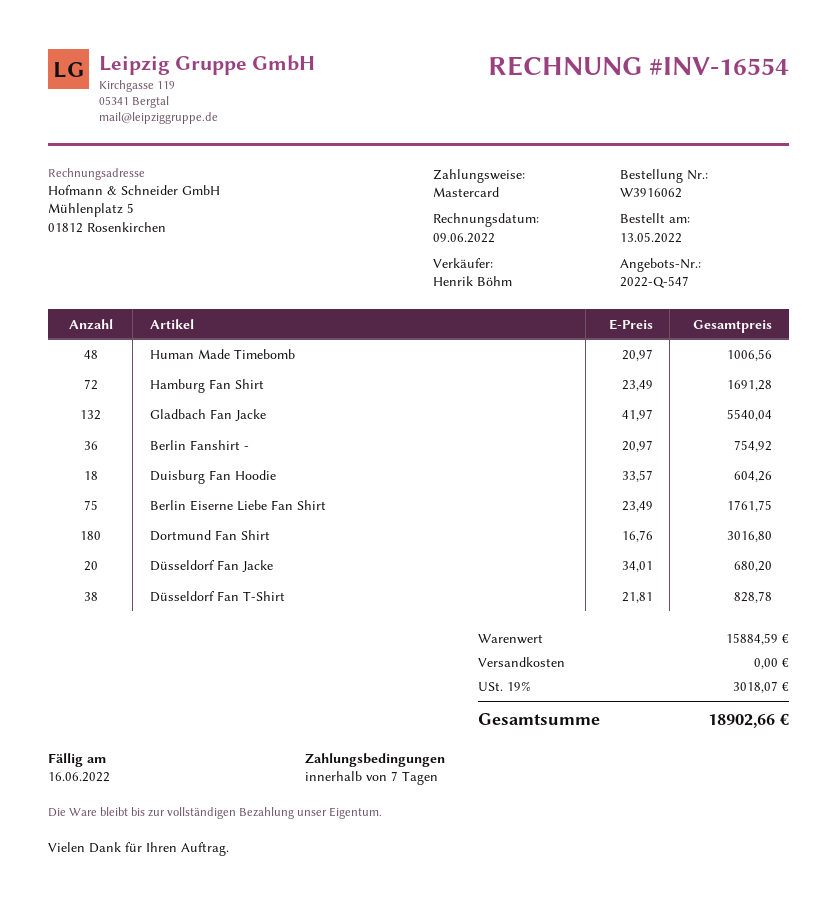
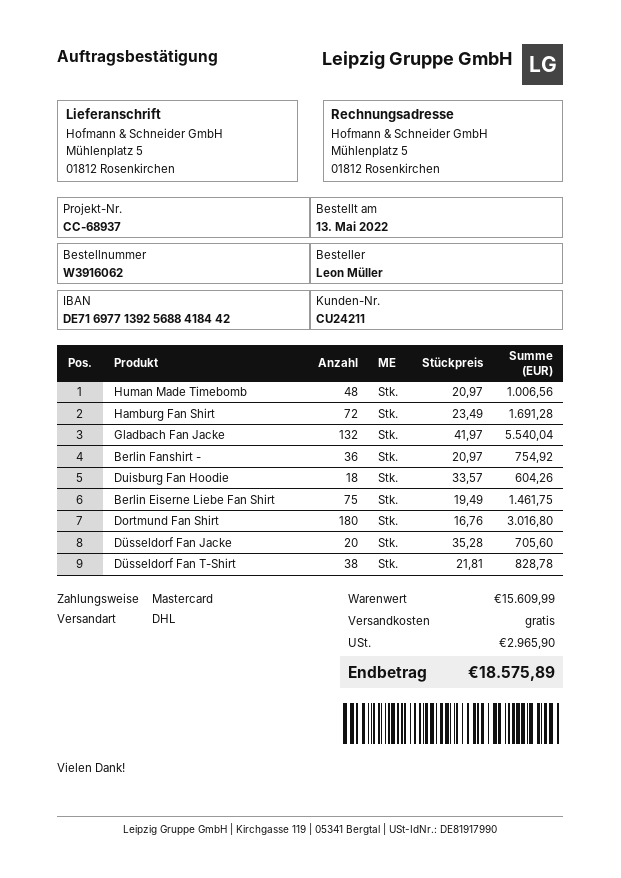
Berlin Eiserne Liebe Fan Shirt: 75 x 23.49 = 1761.75 -> 75 x 19.49 = 1461.75
Düsseldorf Fan Jacke: 20 x 34.01 = 680.20 -> 20 x 35.28 = 705.60
subtotal: 15884.59 -> 15609.99
tax: 3018.07 -> 2965.90
total: 18902.66 -> 18575.89

